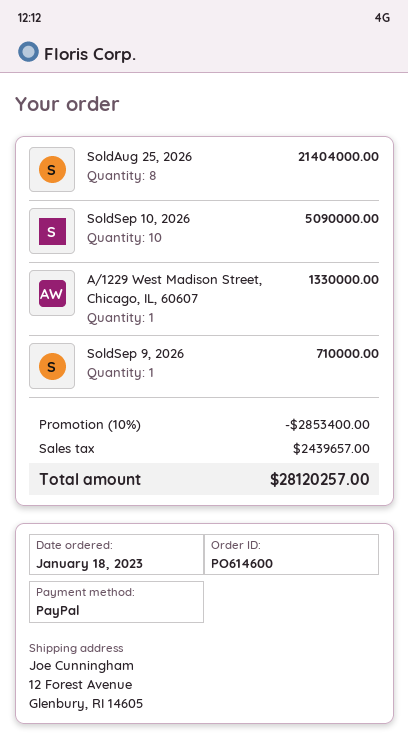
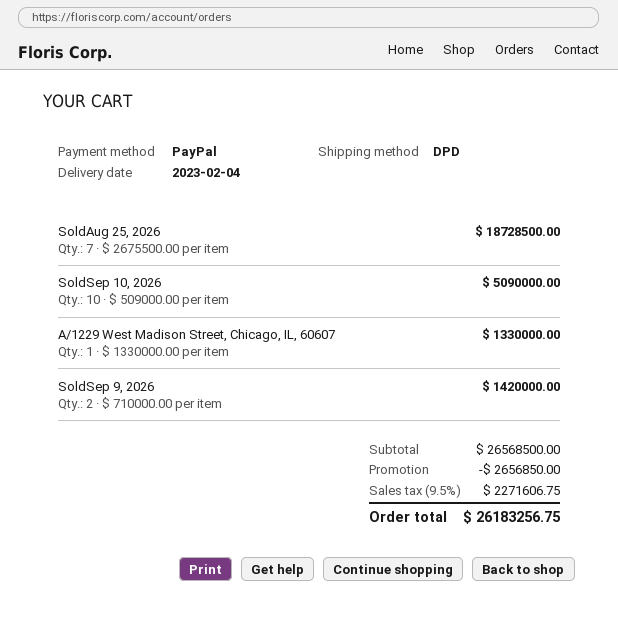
SoldAug 25, 2026: 8 for 21404000.00 -> 7 for 18728500.00
SoldSep 9, 2026: 1 for 710000.00 -> 2 for 1420000.00
discount: 2853400.00 -> 2656850.00
tax: 2439657.00 -> 2271606.75
total: 28120257.00 -> 26183256.75

